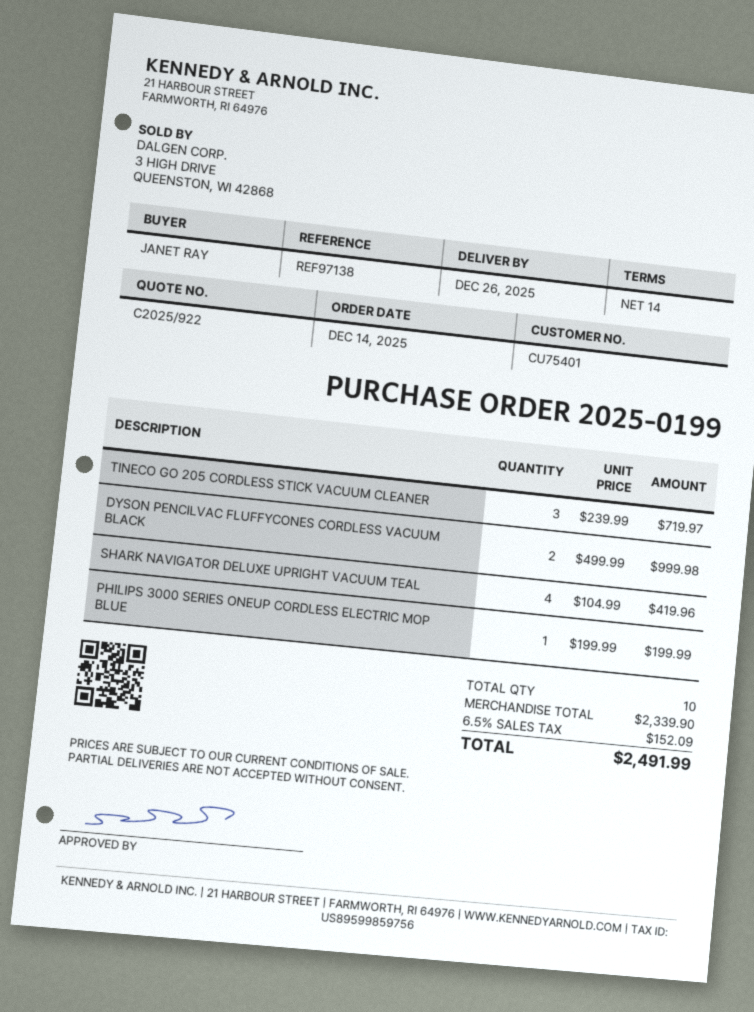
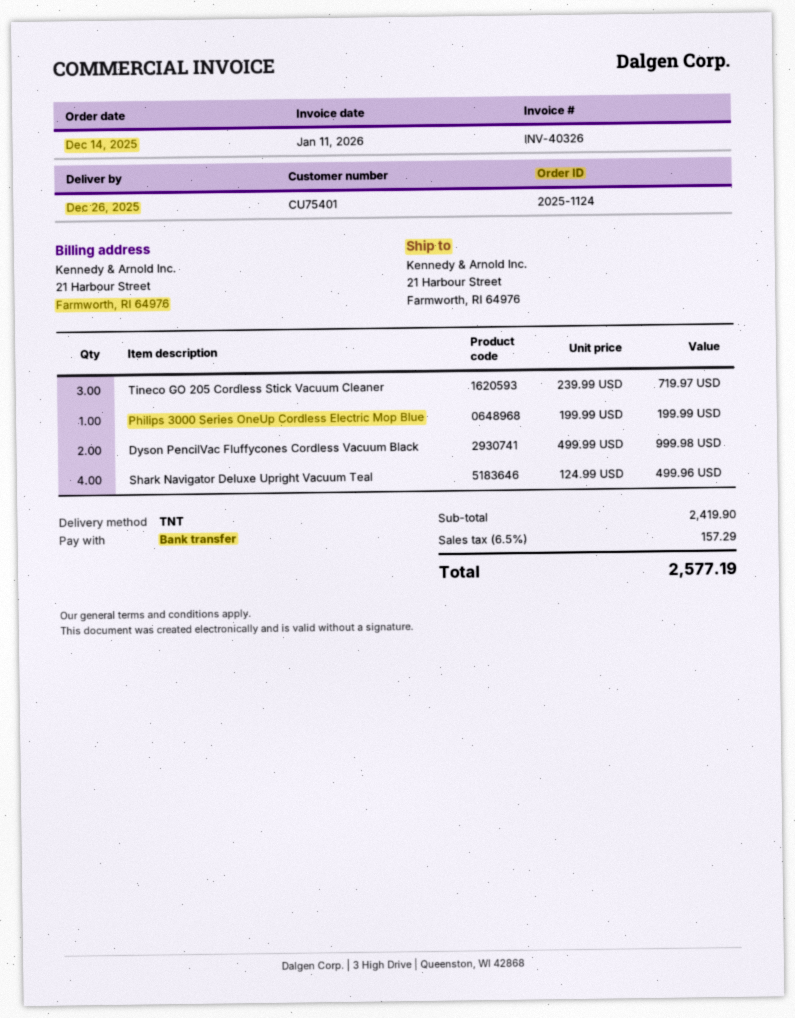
order number: 2025-0199 -> 2025-1124
SHARK NAVIGATOR DELUXE UPRIGHT VACUUM TEAL: 4 x 104.99 = 419.96 -> 4 x 124.99 = 499.96
subtotal: 2339.90 -> 2419.90
tax: 6.5% = 152.09 -> 6.5% = 157.29
total: 2491.99 -> 2577.19

